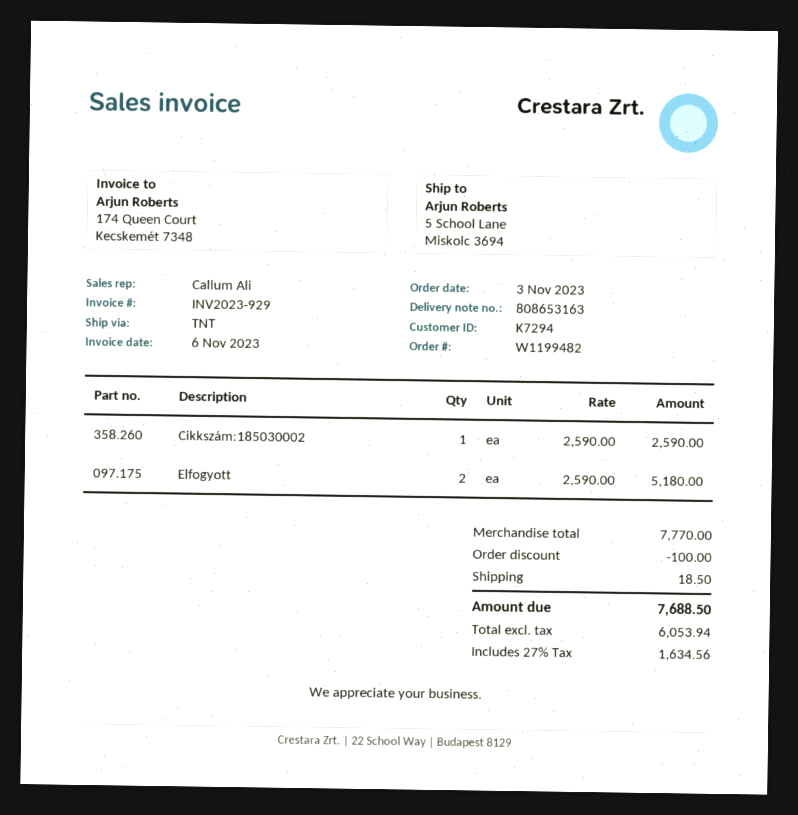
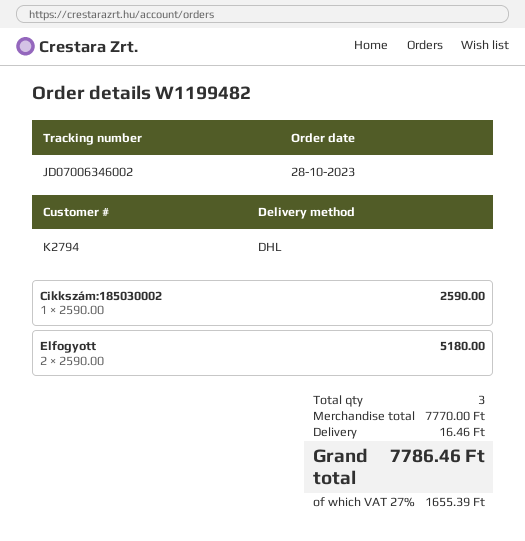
order date: 2023-11-03 -> 2023-10-28
customer number: K7294 -> K2794
shipping method: TNT -> DHL
discount: 100.00 -> none
shipping: 18.50 -> 16.46
tax: 27% = 1634.56 -> 27% = 1655.39
total: 7688.50 -> 7786.46

